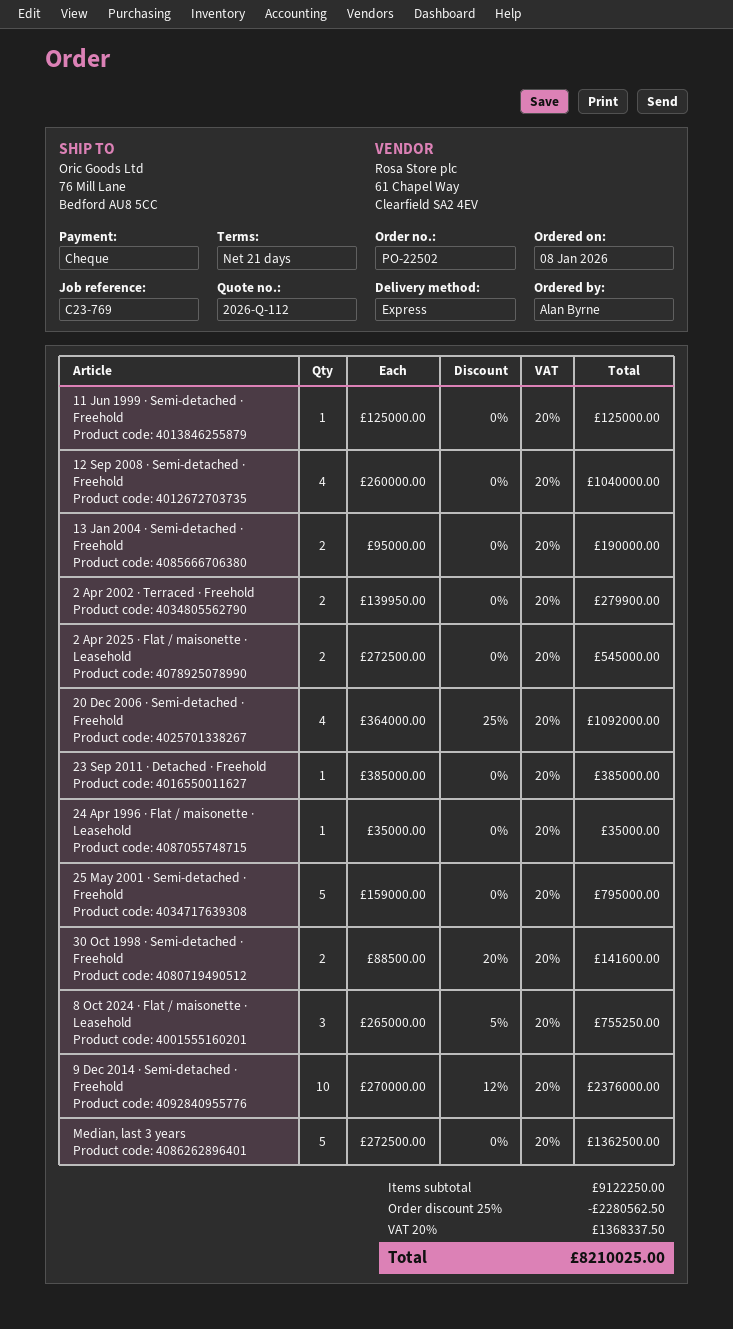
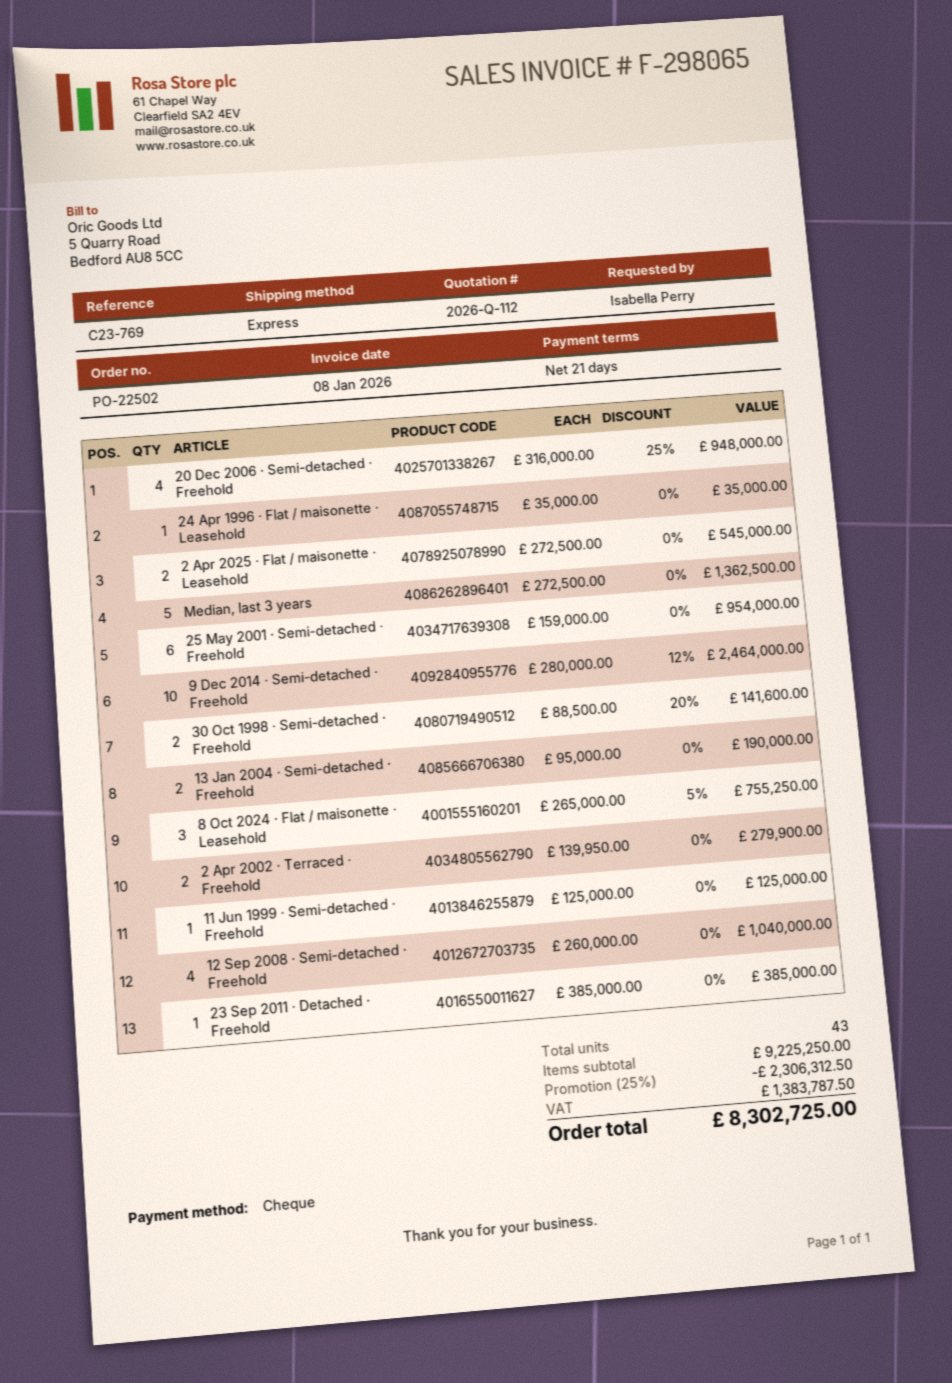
ordered by: Alan Byrne -> Isabella Perry
20 Dec 2006 · Semi-detached · Freehold: 4 x 364000.00 - 25% = 1092000.00 -> 4 x 316000.00 - 25% = 948000.00
25 May 2001 · Semi-detached · Freehold: 5 x 159000.00 = 795000.00 -> 6 x 159000.00 = 954000.00
9 Dec 2014 · Semi-detached · Freehold: 10 x 270000.00 - 12% = 2376000.00 -> 10 x 280000.00 - 12% = 2464000.00
subtotal: 9122250.00 -> 9225250.00
discount: 25% = 2280562.50 -> 25% = 2306312.50
tax: 1368337.50 -> 1383787.50
total: 8210025.00 -> 8302725.00

